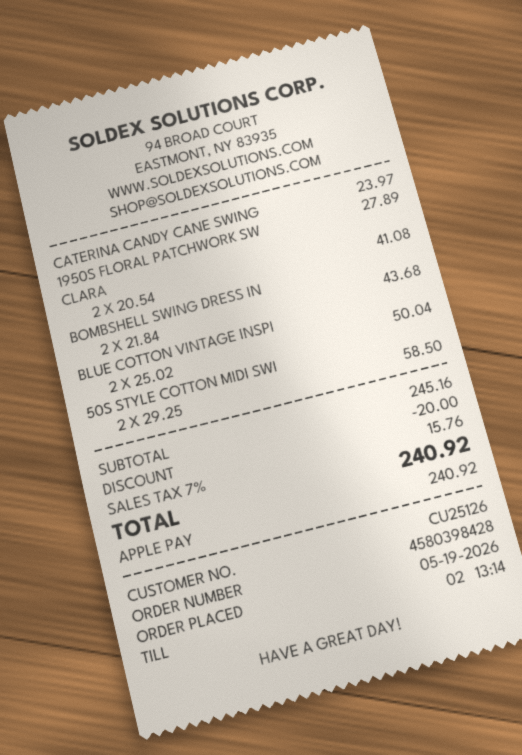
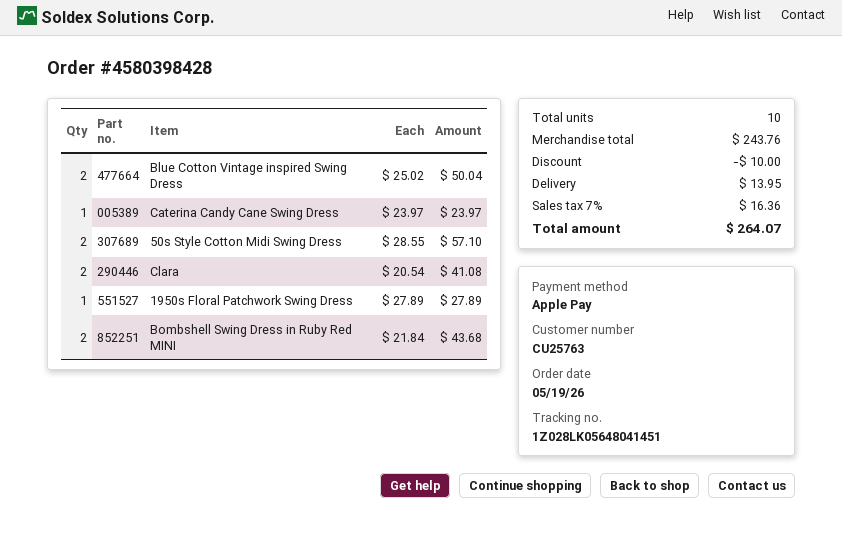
customer number: CU25126 -> CU25763
50S STYLE COTTON MIDI SWI: 2 x 29.25 = 58.50 -> 2 x 28.55 = 57.10
subtotal: 245.16 -> 243.76
discount: 20.00 -> 10.00
shipping: none -> 13.95
tax: 7% = 15.76 -> 7% = 16.36
total: 240.92 -> 264.07

